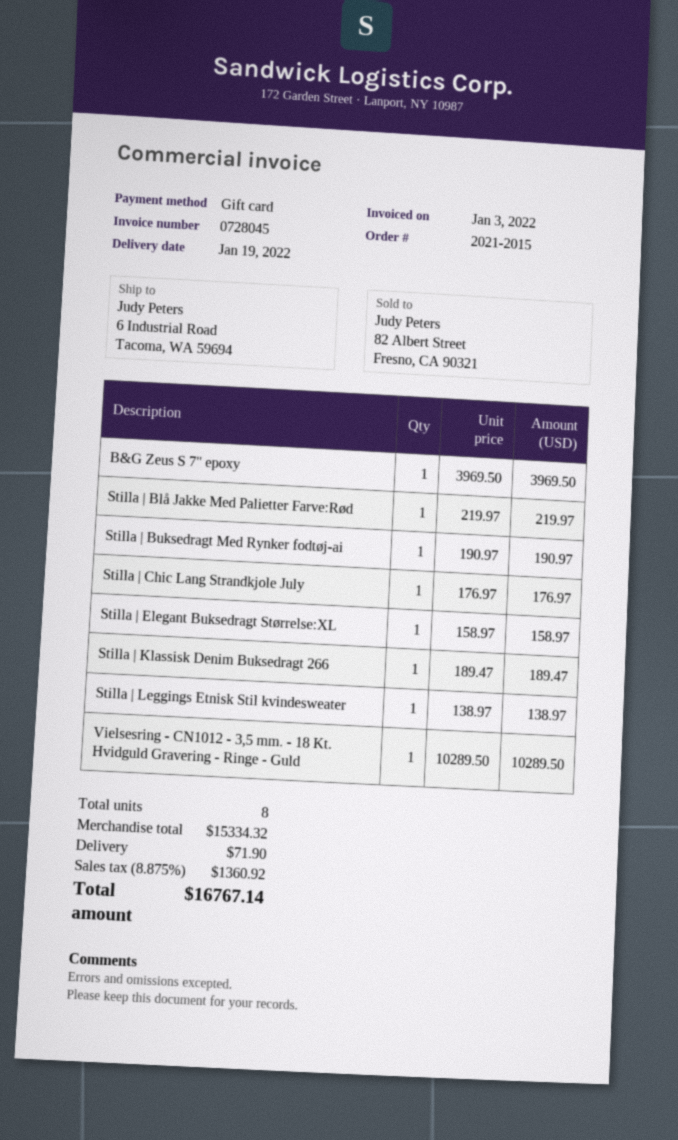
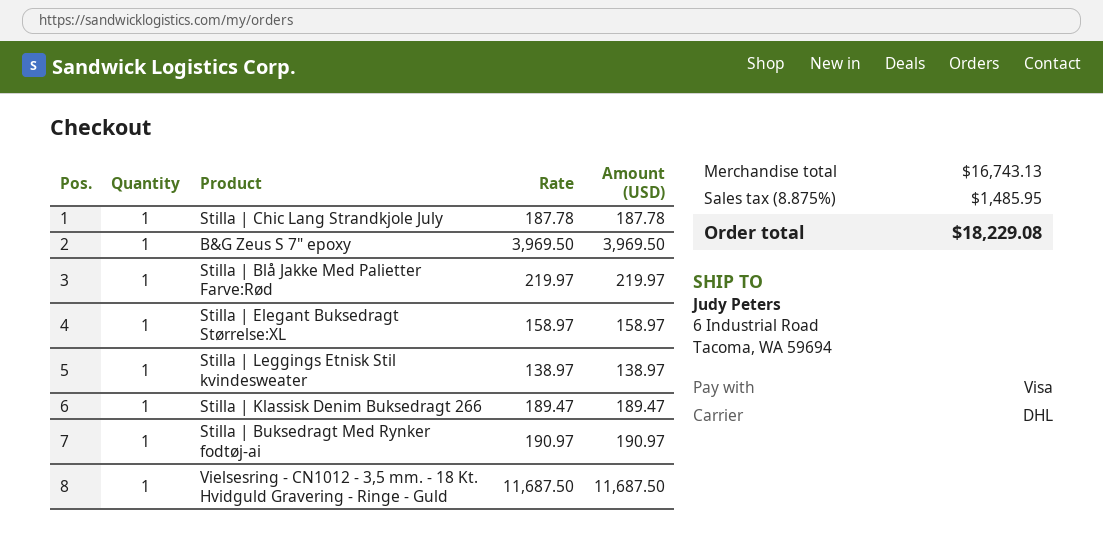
payment method: gift card -> Visa
Stilla | Chic Lang Strandkjole July: 1 x 176.97 = 176.97 -> 1 x 187.78 = 187.78
Vielsesring - CN1012 - 3,5 mm. - 18 Kt. Hvidguld Gravering - Ringe - Guld: 1 x 10289.50 = 10289.50 -> 1 x 11687.50 = 11687.50
subtotal: 15334.32 -> 16743.13
shipping: 71.90 -> none
tax: 8.875% = 1360.92 -> 8.875% = 1485.95
total: 16767.14 -> 18229.08

